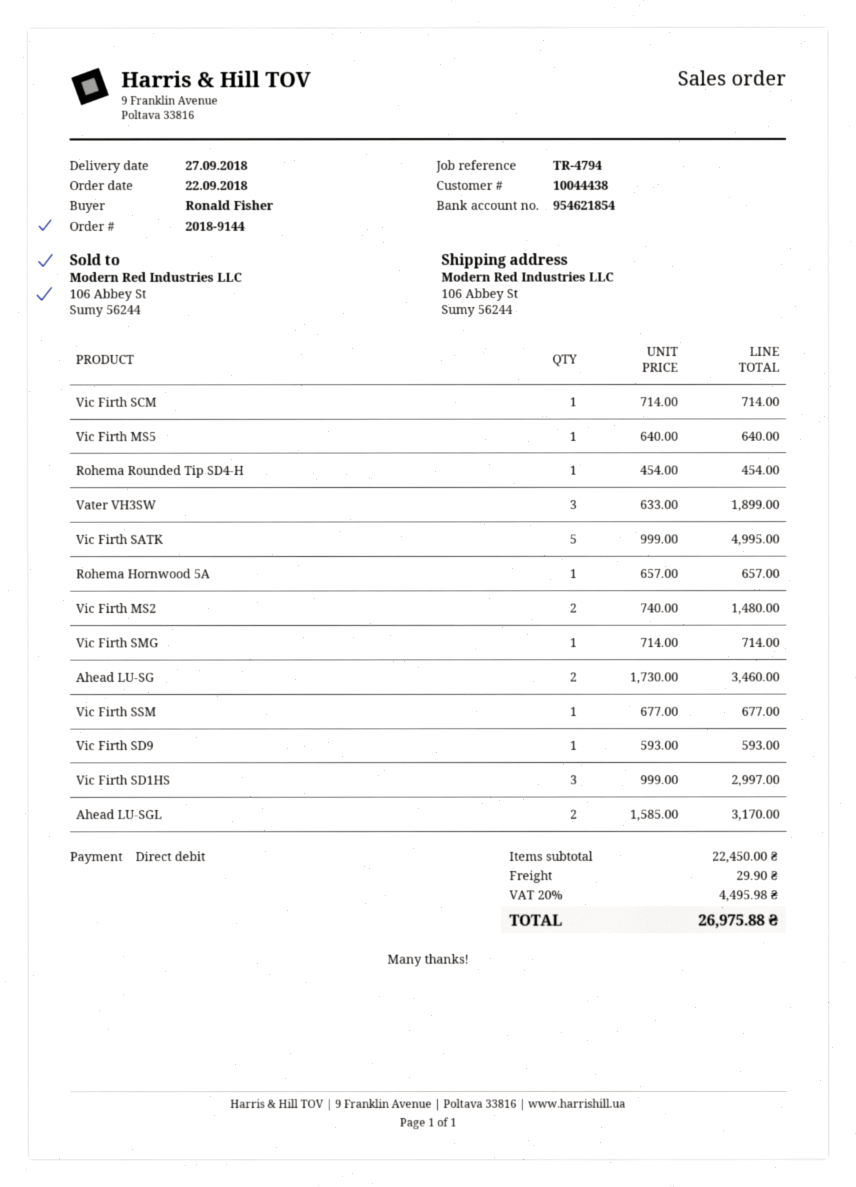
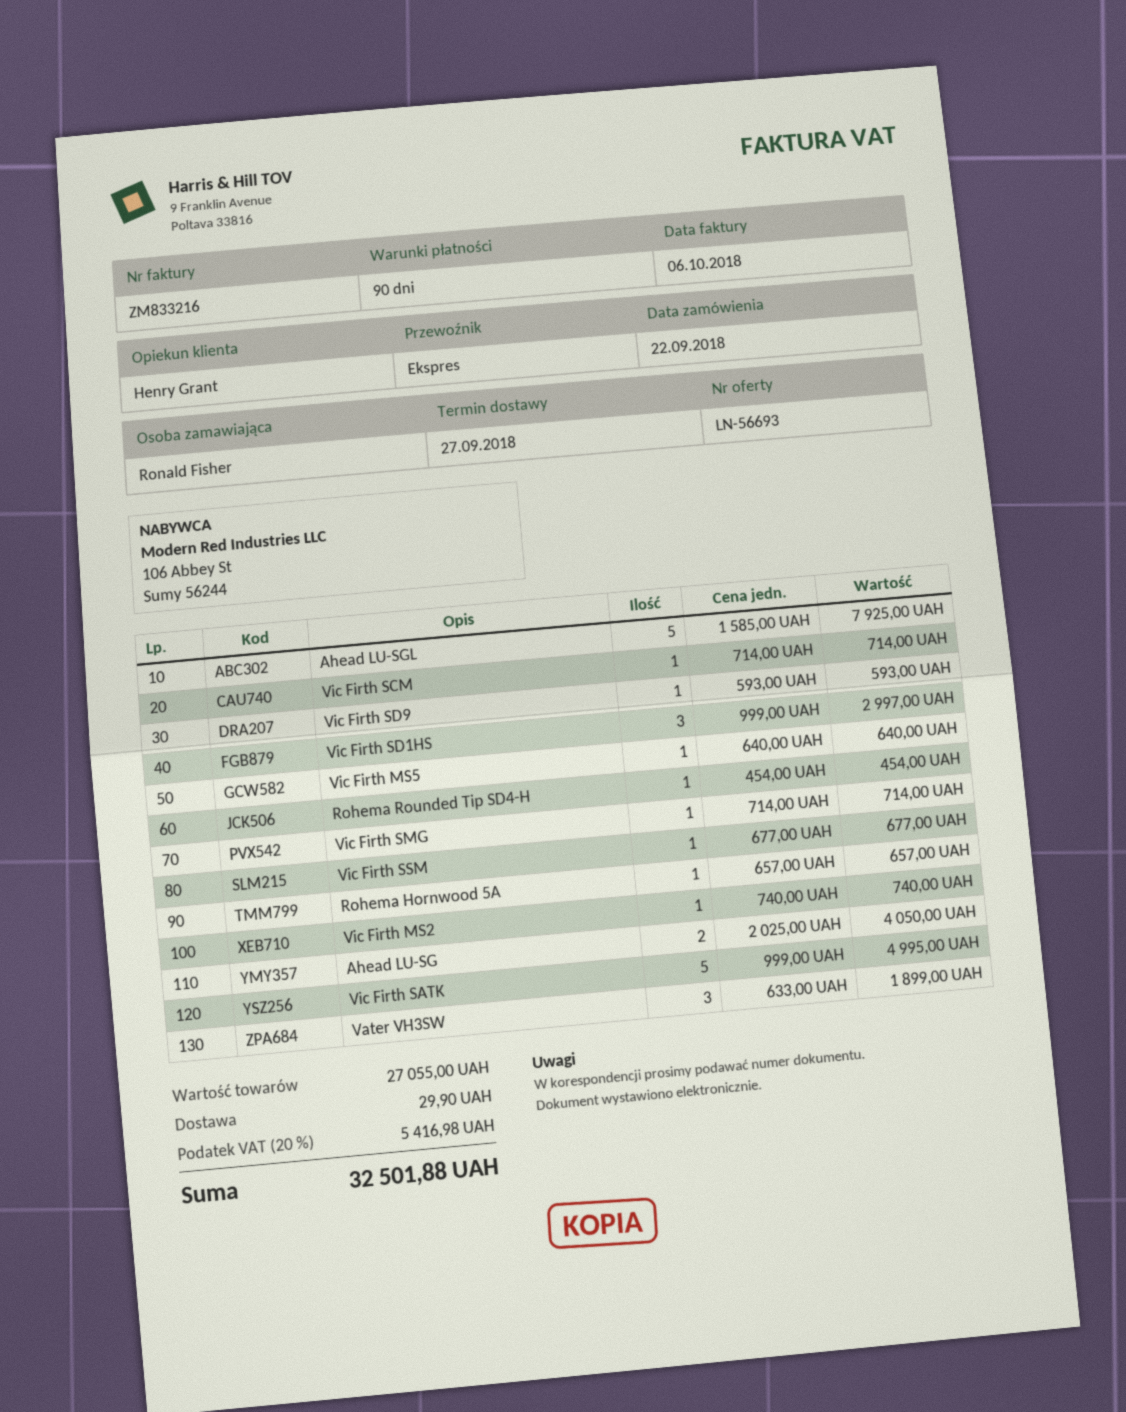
Vic Firth MS2: 2 x 740.00 = 1480.00 -> 1 x 740.00 = 740.00
Ahead LU-SG: 2 x 1730.00 = 3460.00 -> 2 x 2025.00 = 4050.00
Ahead LU-SGL: 2 x 1585.00 = 3170.00 -> 5 x 1585.00 = 7925.00
subtotal: 22450.00 -> 27055.00
tax: 20% = 4495.98 -> 20% = 5416.98
total: 26975.88 -> 32501.88

